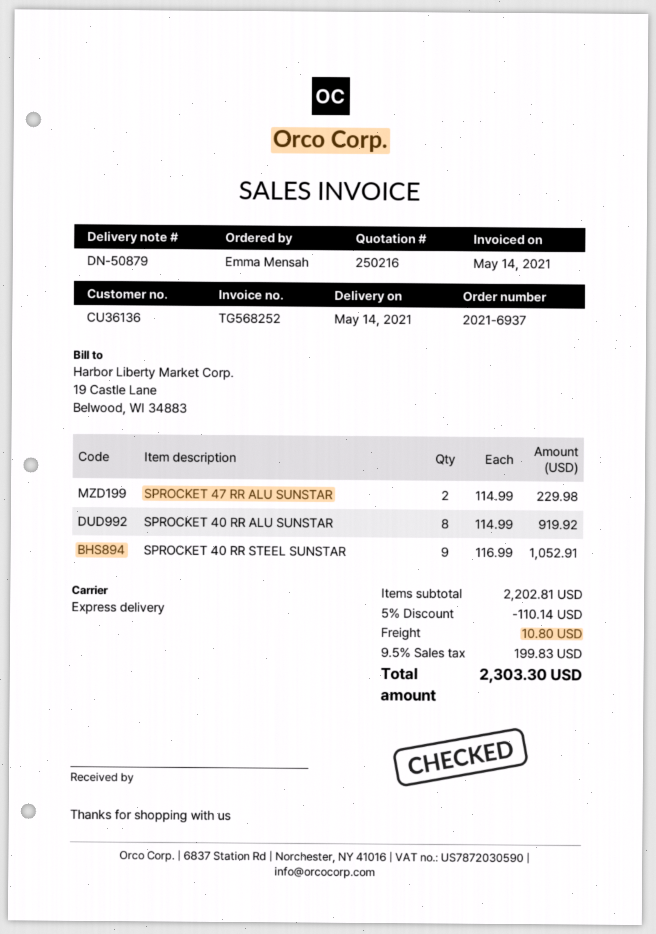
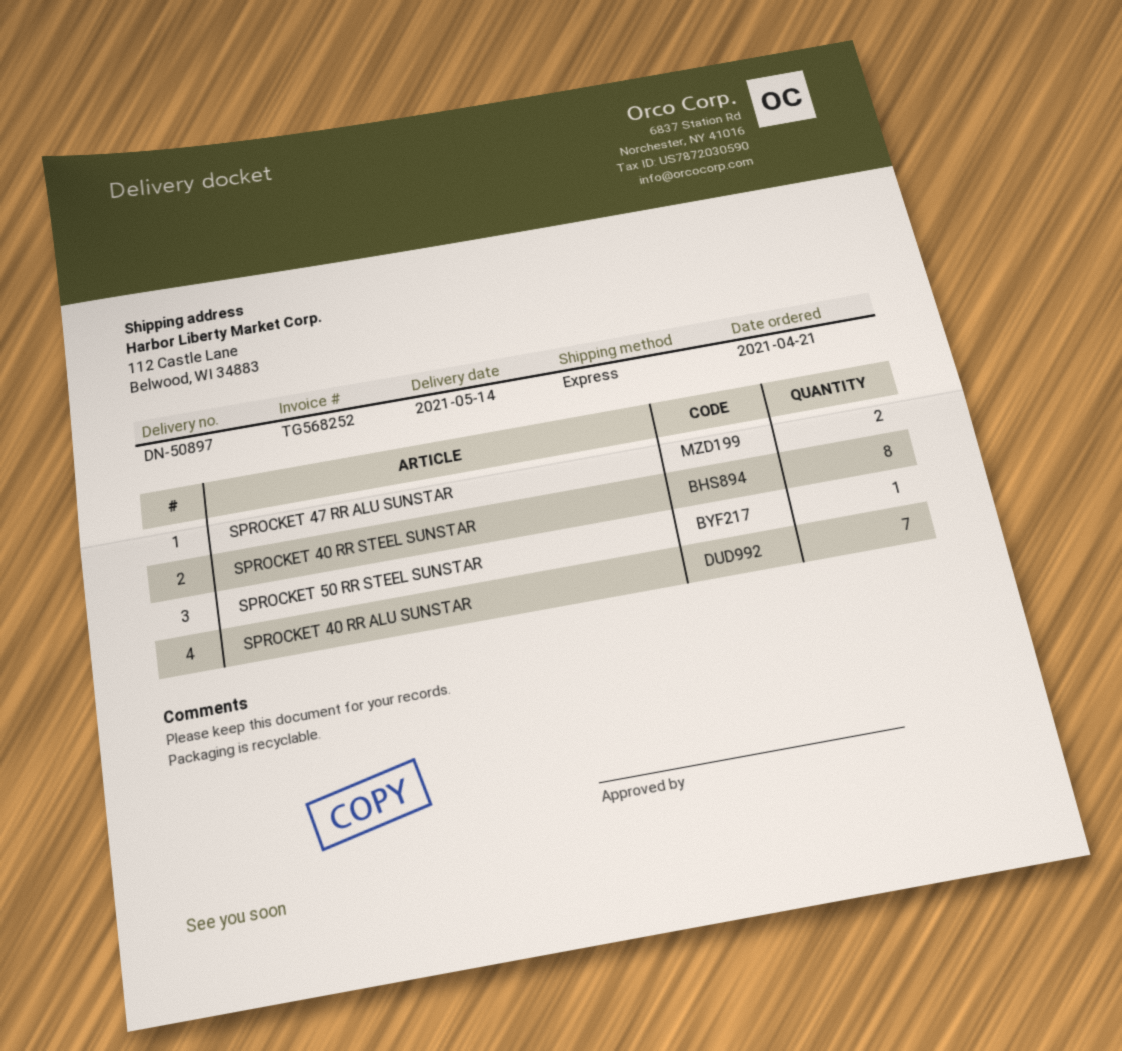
delivery note number: DN-50879 -> DN-50897
SPROCKET 40 RR ALU SUNSTAR: 8 -> 7
SPROCKET 40 RR STEEL SUNSTAR: 9 -> 8
SPROCKET 50 RR STEEL SUNSTAR: none -> 1

